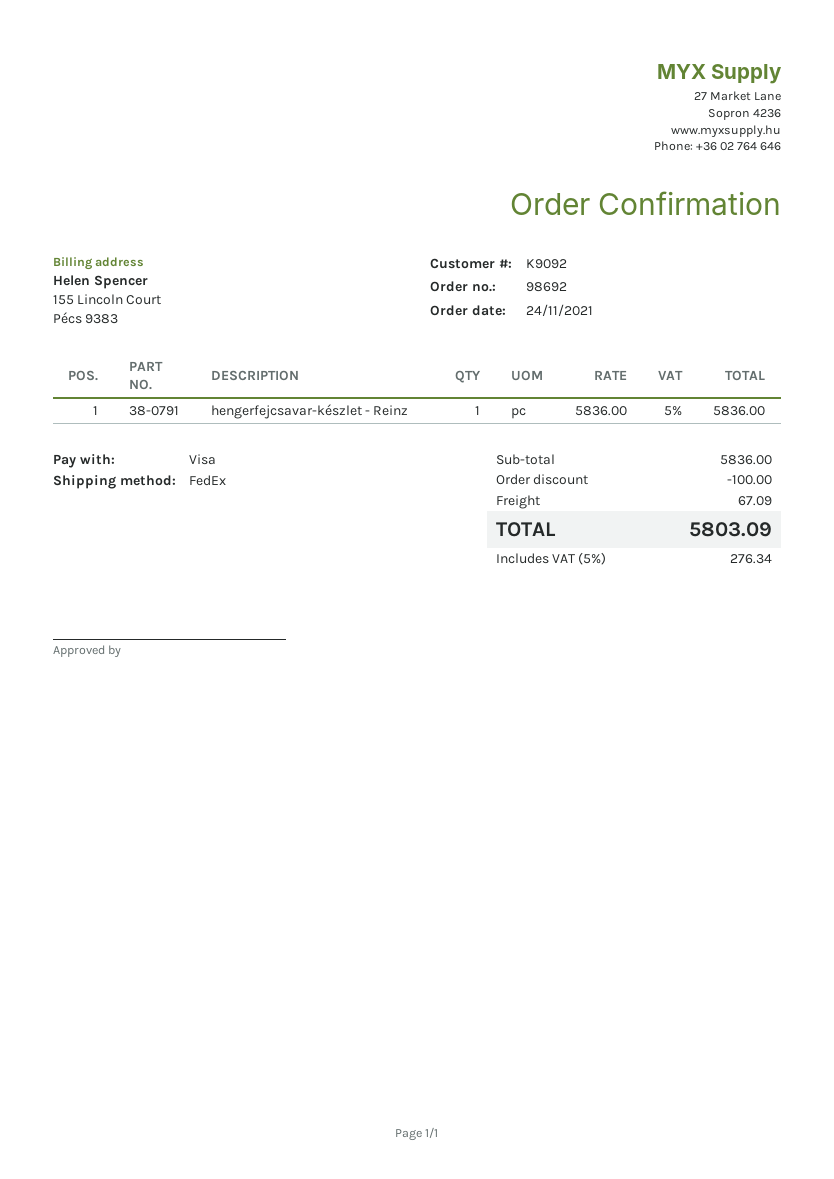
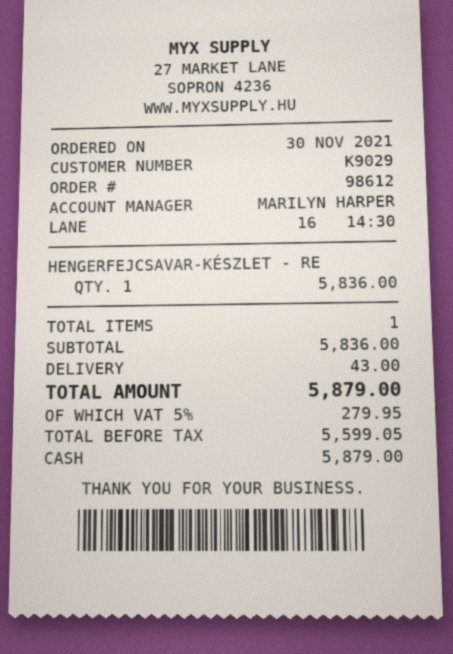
order number: 98692 -> 98612
order date: 2021-11-24 -> 2021-11-30
customer number: K9092 -> K9029
payment method: Visa -> cash
discount: 100.00 -> none
shipping: 67.09 -> 43.00
tax: 5% = 276.34 -> 5% = 279.95
total: 5803.09 -> 5879.00

